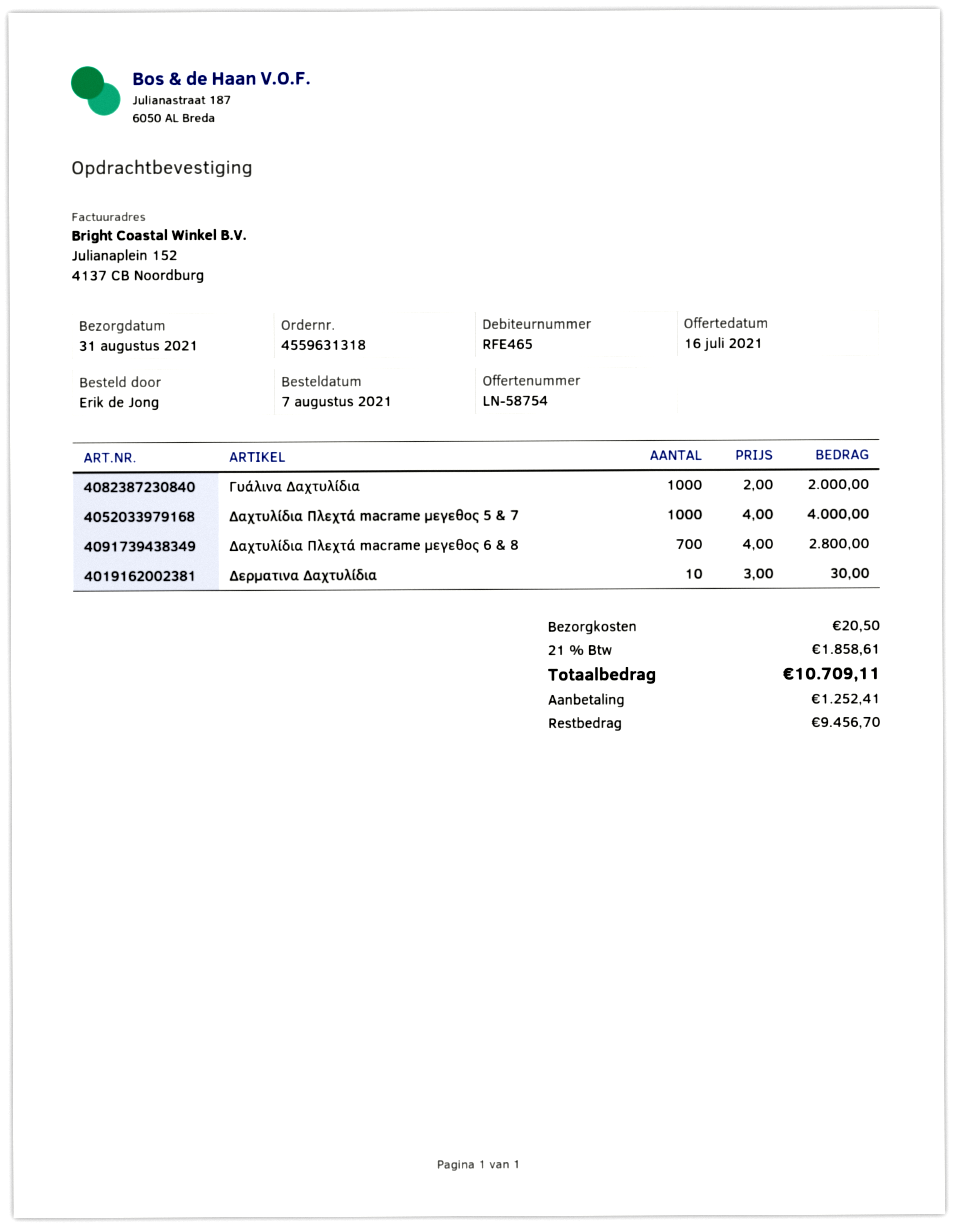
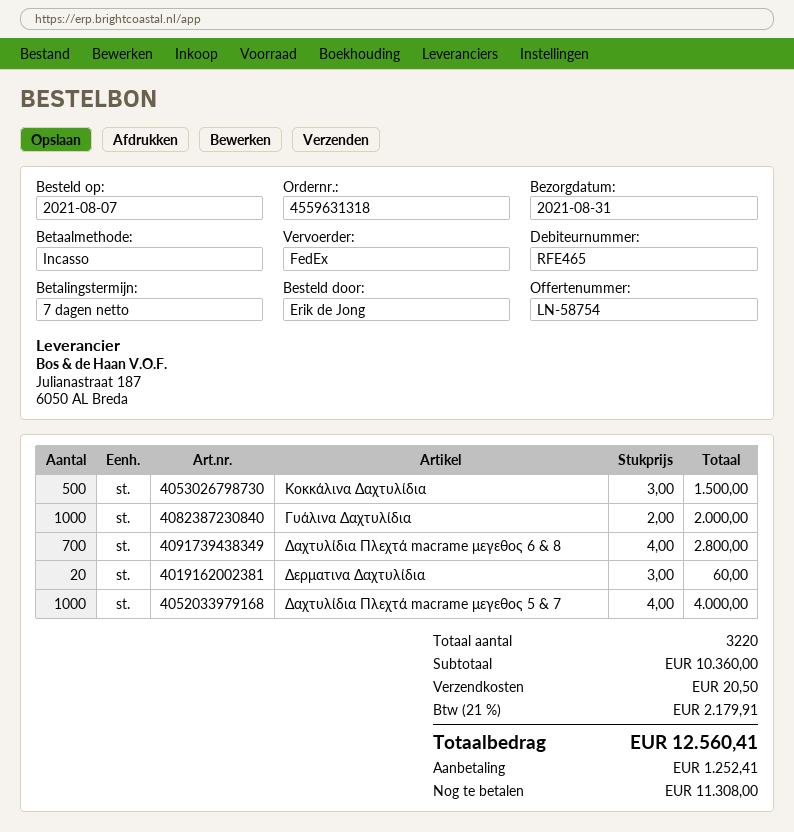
Δερματινα Δαχτυλίδια: 10 x 3.00 = 30.00 -> 20 x 3.00 = 60.00
Κοκκάλινα Δαχτυλίδια: none -> 500 x 3.00 = 1500.00
tax: 21% = 1858.61 -> 21% = 2179.91
total: 10709.11 -> 12560.41
balance: 9456.70 -> 11308.00

